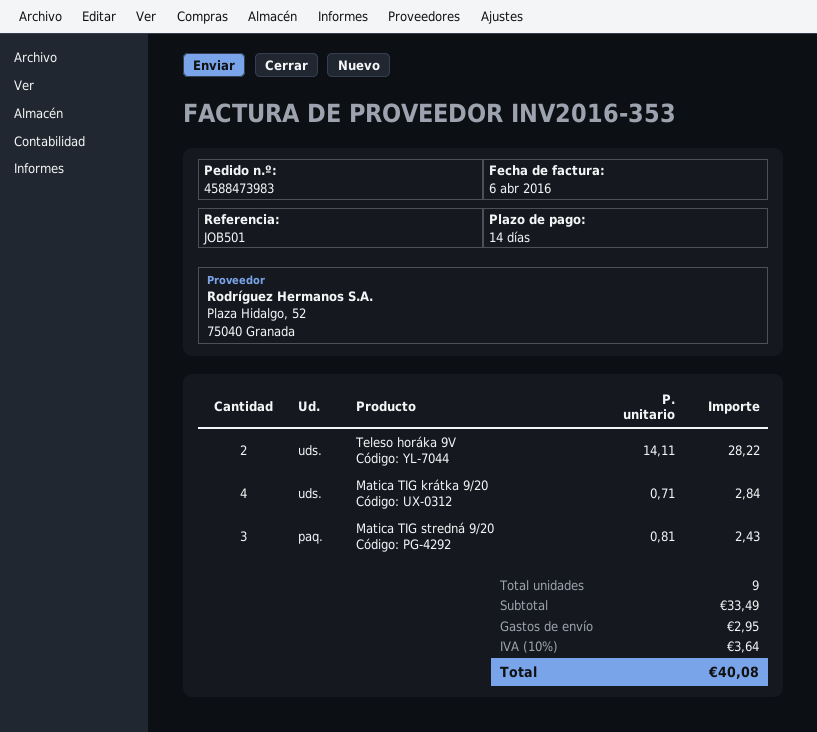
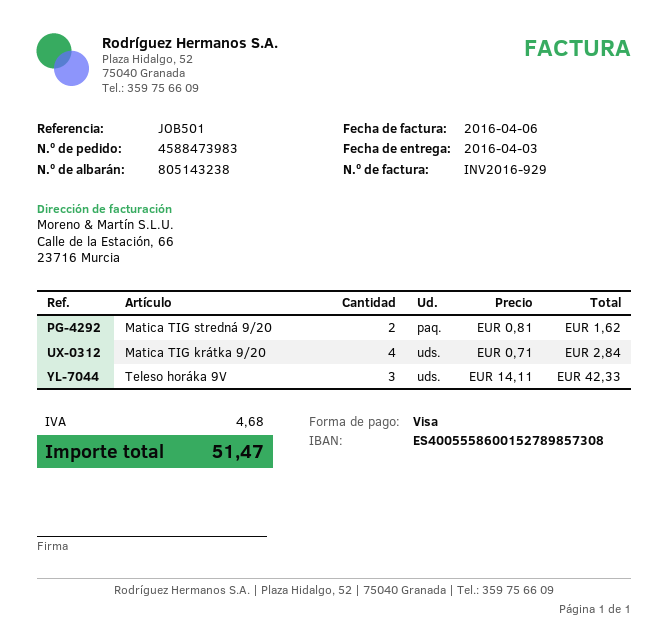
invoice number: INV2016-353 -> INV2016-929
Teleso horáka 9V: 2 x 14.11 = 28.22 -> 3 x 14.11 = 42.33
Matica TIG stredná 9/20: 3 x 0.81 = 2.43 -> 2 x 0.81 = 1.62
shipping: 2.95 -> none
tax: 3.64 -> 4.68
total: 40.08 -> 51.47

